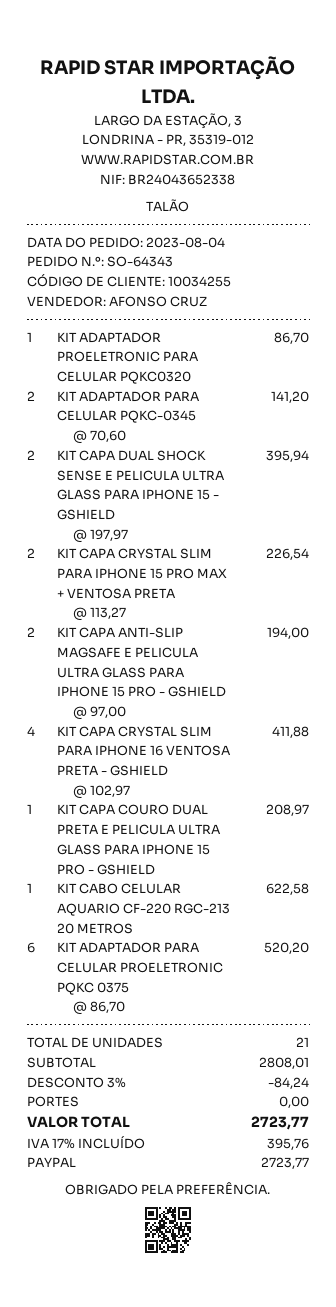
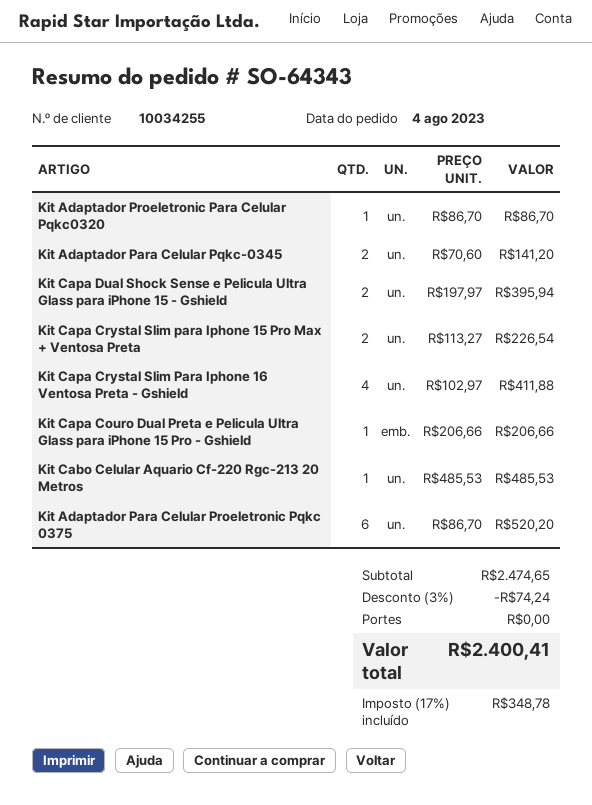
KIT CAPA ANTI-SLIP MAGSAFE E PELICULA ULTRA GLASS PARA IPHONE 15 PRO - GSHIELD: 2 x 97.00 = 194.00 -> none
KIT CAPA COURO DUAL PRETA E PELICULA ULTRA GLASS PARA IPHONE 15 PRO - GSHIELD: 1 x 208.97 = 208.97 -> 1 x 206.66 = 206.66
KIT CABO CELULAR AQUARIO CF-220 RGC-213 20 METROS: 1 x 622.58 = 622.58 -> 1 x 485.53 = 485.53
subtotal: 2808.01 -> 2474.65
discount: 3% = 84.24 -> 3% = 74.24
tax: 17% = 395.76 -> 17% = 348.78
total: 2723.77 -> 2400.41

